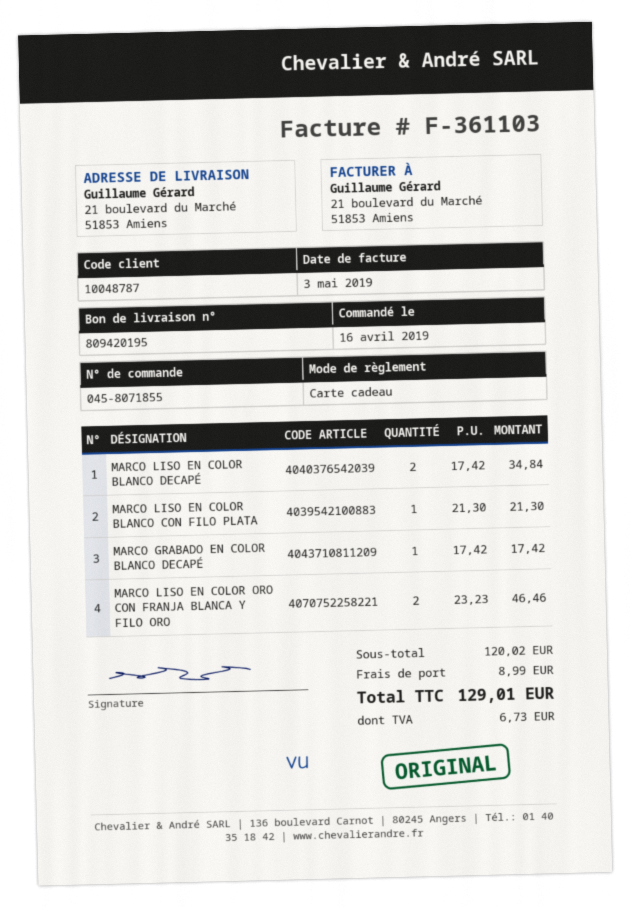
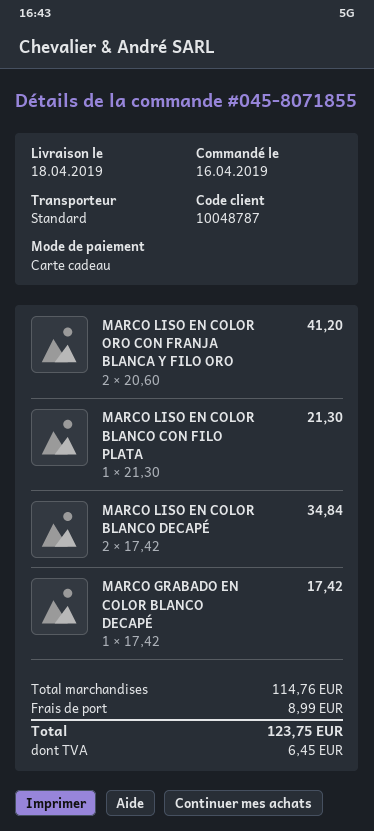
MARCO LISO EN COLOR ORO CON FRANJA BLANCA Y FILO ORO: 2 x 23.23 = 46.46 -> 2 x 20.60 = 41.20
subtotal: 120.02 -> 114.76
tax: 6.73 -> 6.45
total: 129.01 -> 123.75

